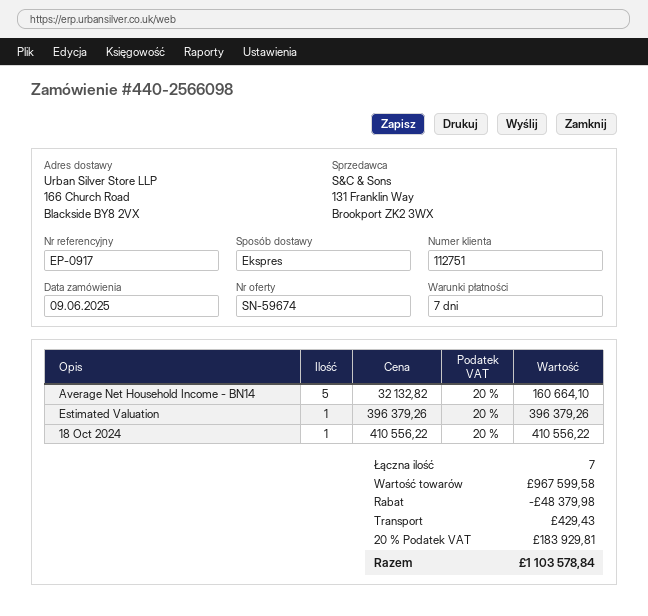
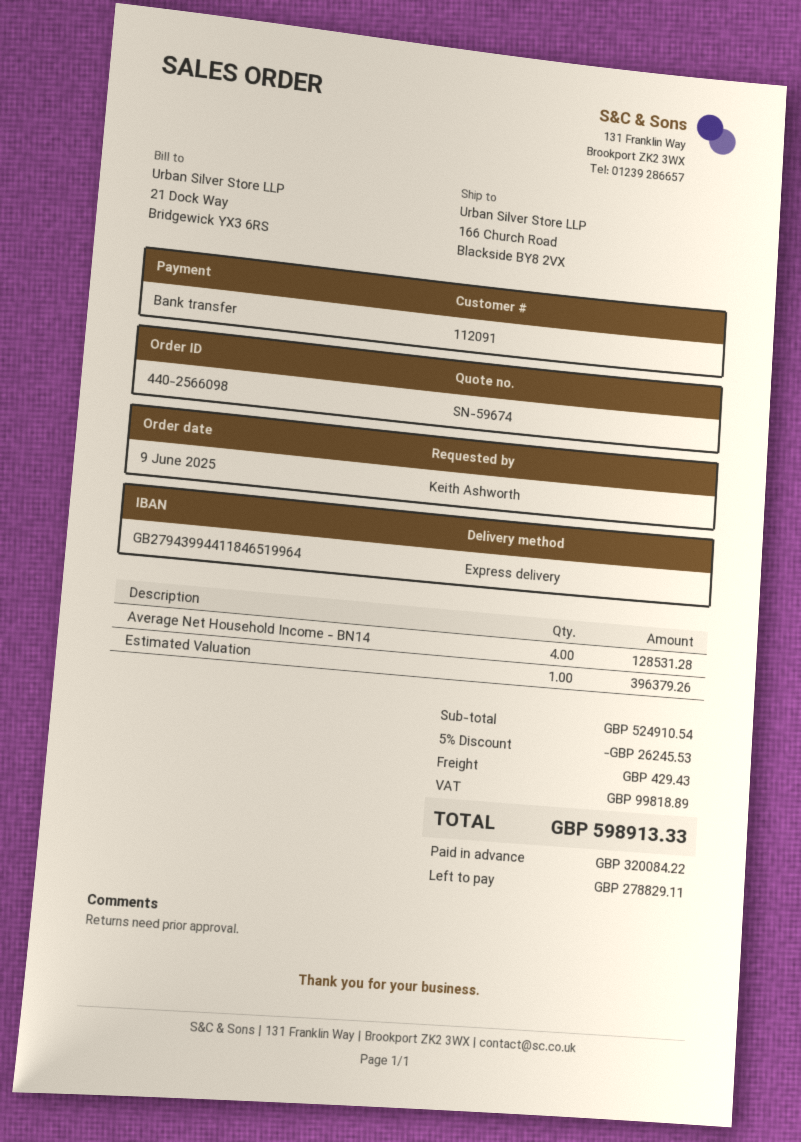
customer number: 112751 -> 112091
Average Net Household Income - BN14: 5 for 160664.10 -> 4 for 128531.28
18 Oct 2024: 1 for 410556.22 -> none
subtotal: 967599.58 -> 524910.54
discount: 48379.98 -> 26245.53
tax: 183929.81 -> 99818.89
total: 1103578.84 -> 598913.33

